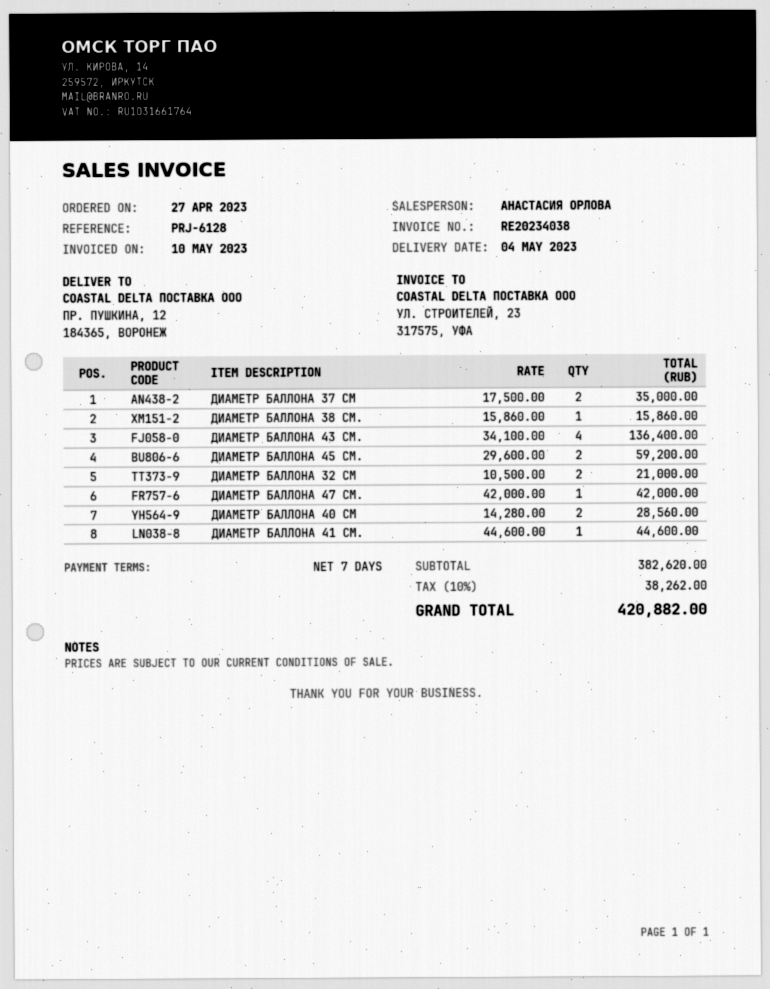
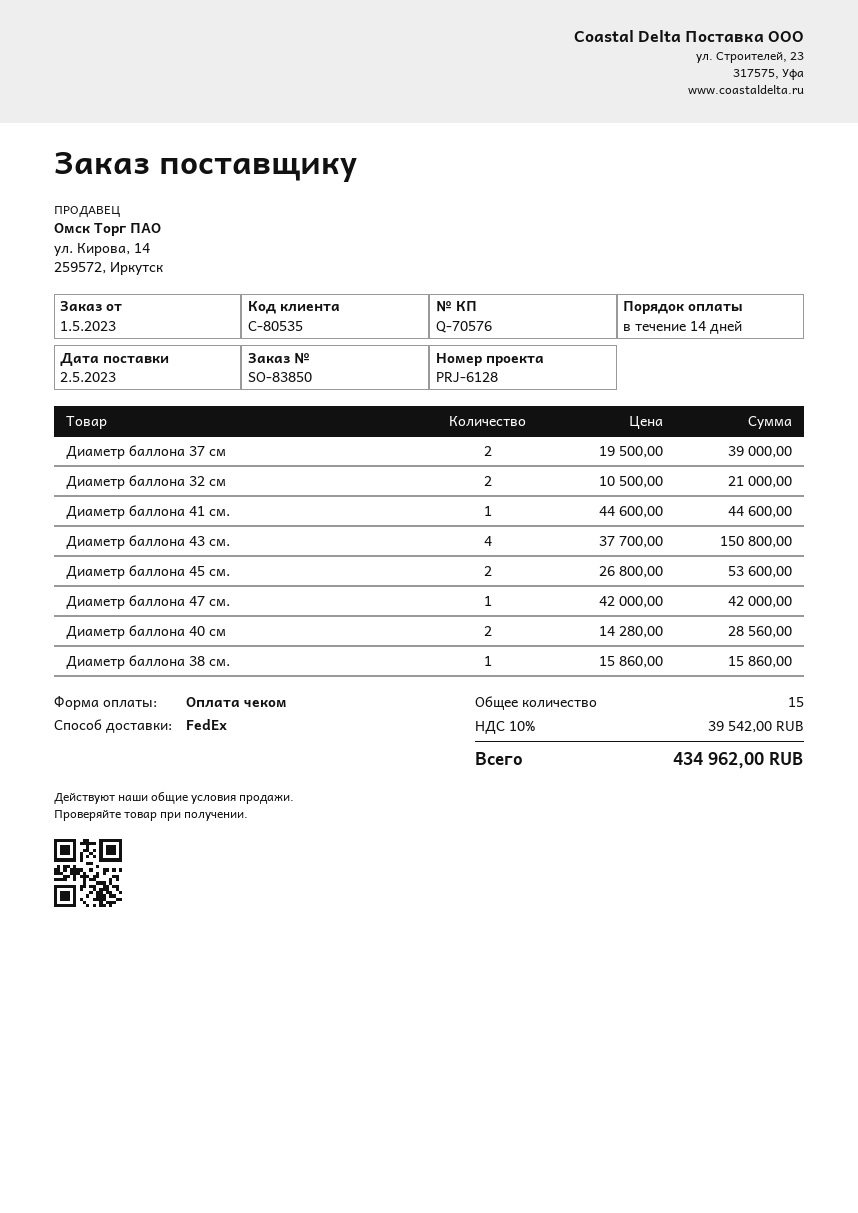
order date: 2023-04-27 -> 2023-05-01
delivery date: 2023-05-04 -> 2023-05-02
payment terms: 7 days -> 14 days
ДИАМЕТР БАЛЛОНА 37 СМ: 2 x 17500.00 = 35000.00 -> 2 x 19500.00 = 39000.00
ДИАМЕТР БАЛЛОНА 43 СМ.: 4 x 34100.00 = 136400.00 -> 4 x 37700.00 = 150800.00
ДИАМЕТР БАЛЛОНА 45 СМ.: 2 x 29600.00 = 59200.00 -> 2 x 26800.00 = 53600.00
tax: 10% = 38262.00 -> 10% = 39542.00
total: 420882.00 -> 434962.00

